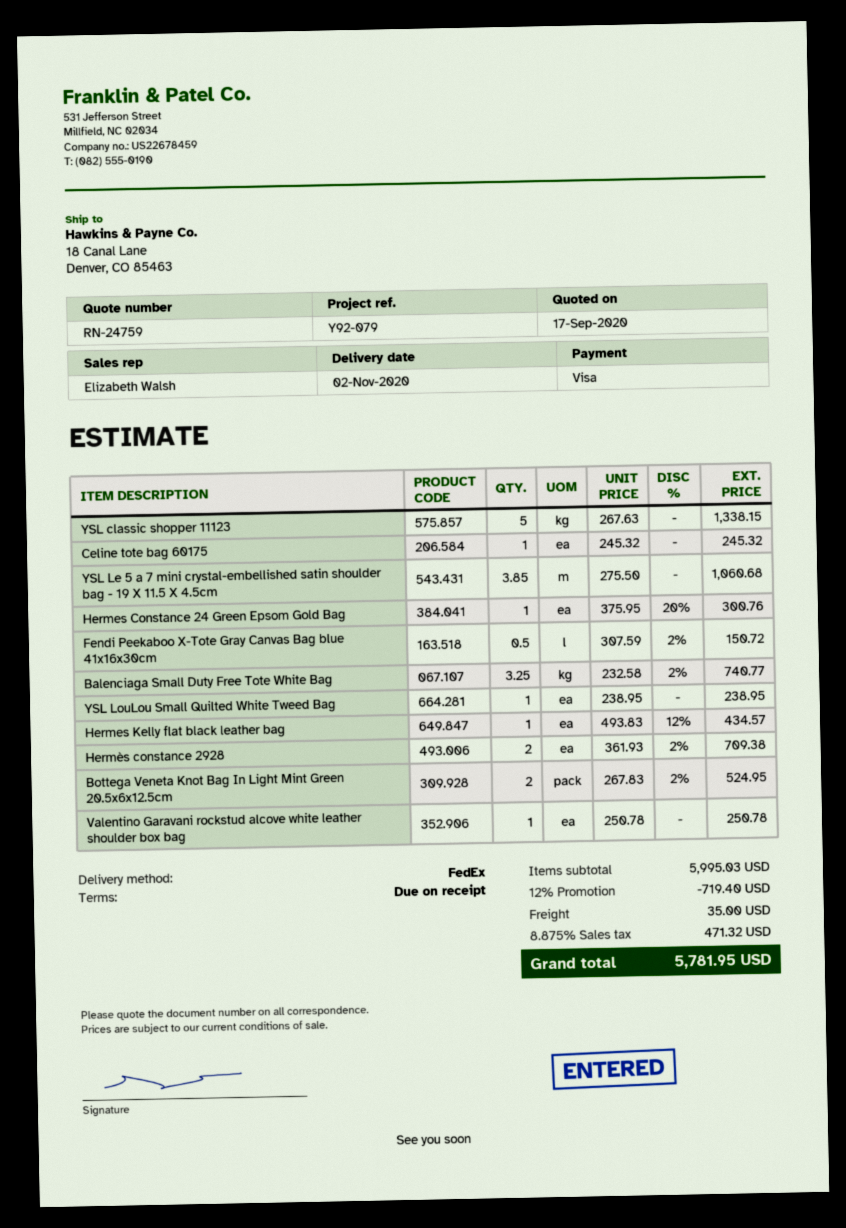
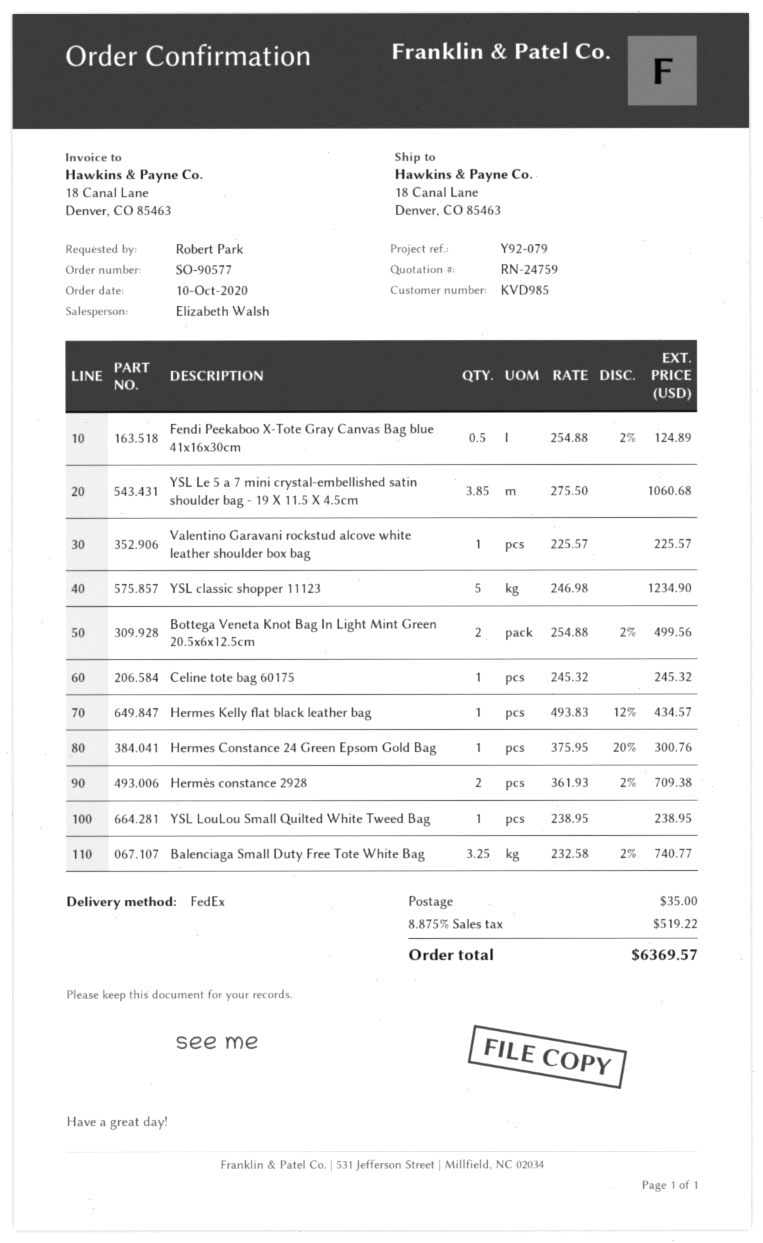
YSL classic shopper 11123: 5 x 267.63 = 1338.15 -> 5 x 246.98 = 1234.90
Fendi Peekaboo X-Tote Gray Canvas Bag blue 41x16x30cm: 0.5 x 307.59 - 2% = 150.72 -> 0.5 x 254.88 - 2% = 124.89
Bottega Veneta Knot Bag In Light Mint Green 20.5x6x12.5cm: 2 x 267.83 - 2% = 524.95 -> 2 x 254.88 - 2% = 499.56
Valentino Garavani rockstud alcove white leather shoulder box bag: 1 x 250.78 = 250.78 -> 1 x 225.57 = 225.57
discount: 12% = 719.40 -> none
tax: 8.875% = 471.32 -> 8.875% = 519.22
total: 5781.95 -> 6369.57

